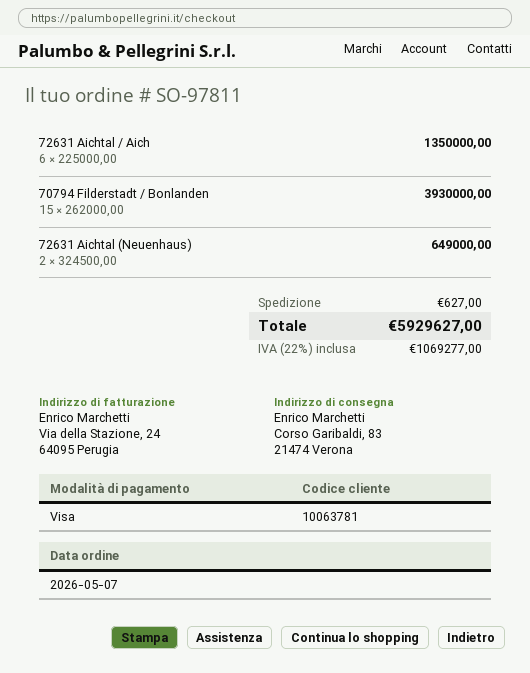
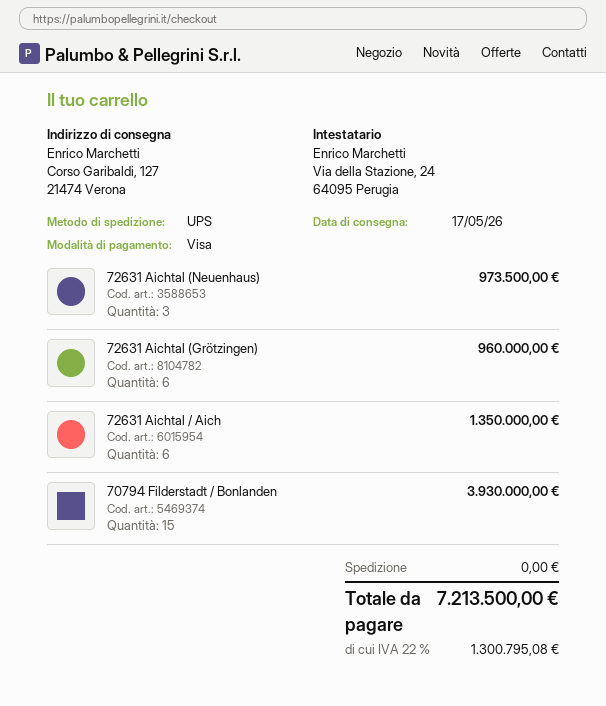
ship to: Corso Garibaldi, 83, 21474 Verona -> Corso Garibaldi, 127, 21474 Verona
72631 Aichtal (Neuenhaus): 2 for 649000.00 -> 3 for 973500.00
72631 Aichtal (Grötzingen): none -> 6 for 960000.00
shipping: 627.00 -> 0.00
tax: 22% = 1069277.00 -> 22% = 1300795.08
total: 5929627.00 -> 7213500.00

